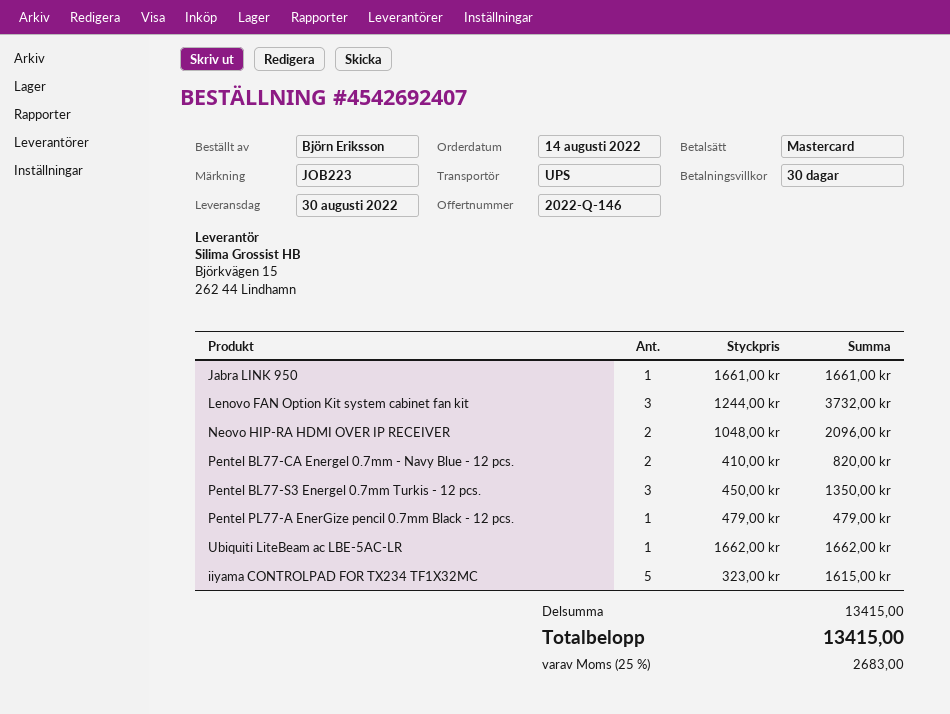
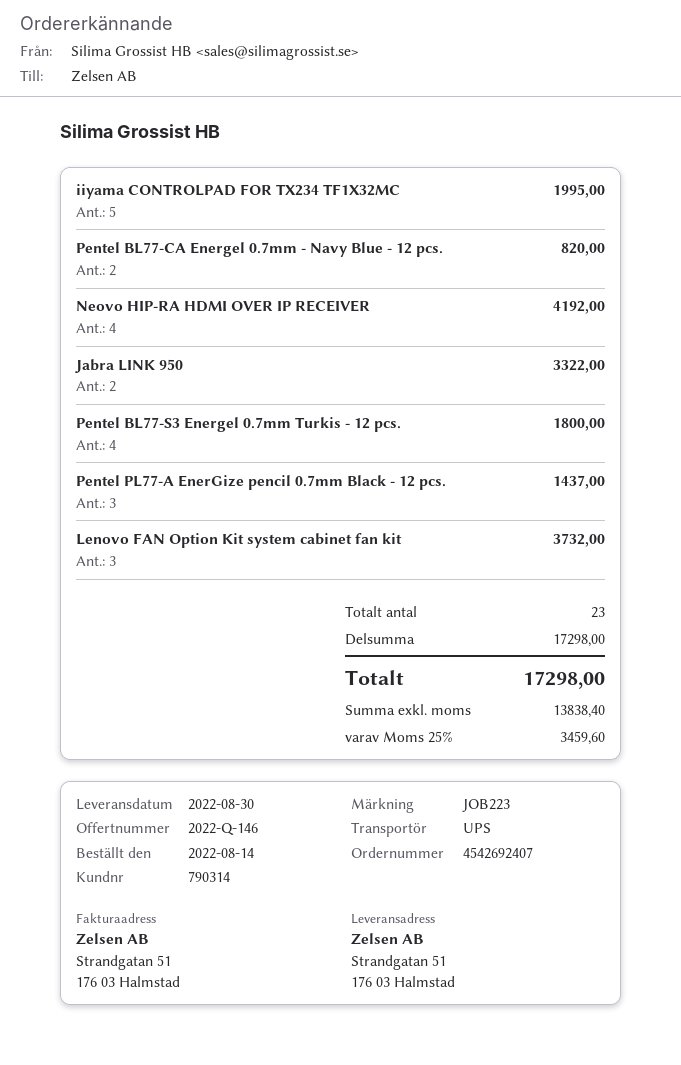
Jabra LINK 950: 1 for 1661.00 -> 2 for 3322.00
Neovo HIP-RA HDMI OVER IP RECEIVER: 2 for 2096.00 -> 4 for 4192.00
Pentel BL77-S3 Energel 0.7mm Turkis - 12 pcs.: 3 for 1350.00 -> 4 for 1800.00
Pentel PL77-A EnerGize pencil 0.7mm Black - 12 pcs.: 1 for 479.00 -> 3 for 1437.00
Ubiquiti LiteBeam ac LBE-5AC-LR: 1 for 1662.00 -> none
iiyama CONTROLPAD FOR TX234 TF1X32MC: 5 for 1615.00 -> 5 for 1995.00
subtotal: 13415.00 -> 17298.00
tax: 25% = 2683.00 -> 25% = 3459.60
total: 13415.00 -> 17298.00

